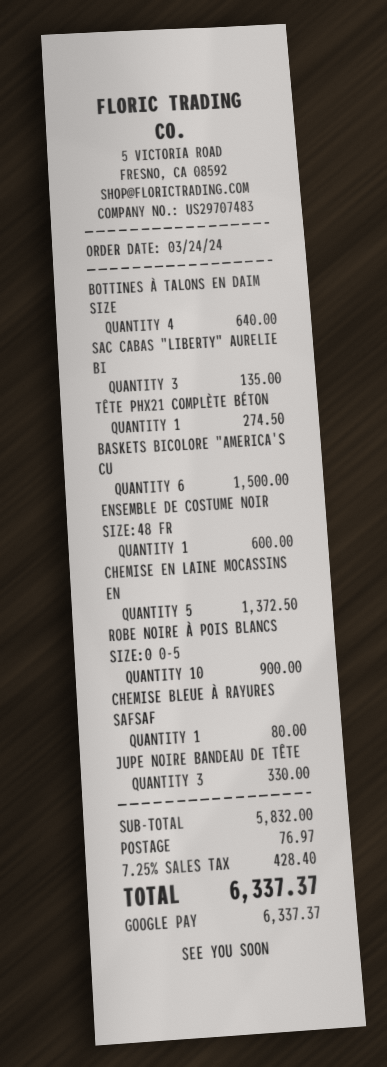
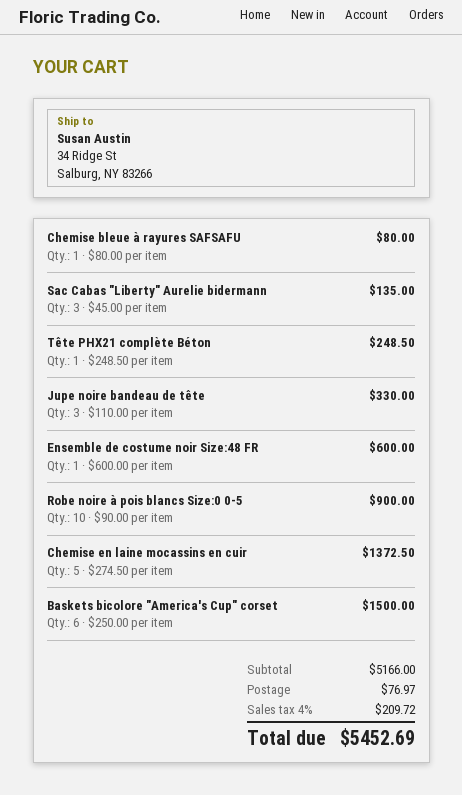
BOTTINES À TALONS EN DAIM SIZE: 4 for 640.00 -> none
TÊTE PHX21 COMPLÈTE BÉTON: 1 for 274.50 -> 1 for 248.50
subtotal: 5832.00 -> 5166.00
tax: 7.25% = 428.40 -> 4% = 209.72
total: 6337.37 -> 5452.69

